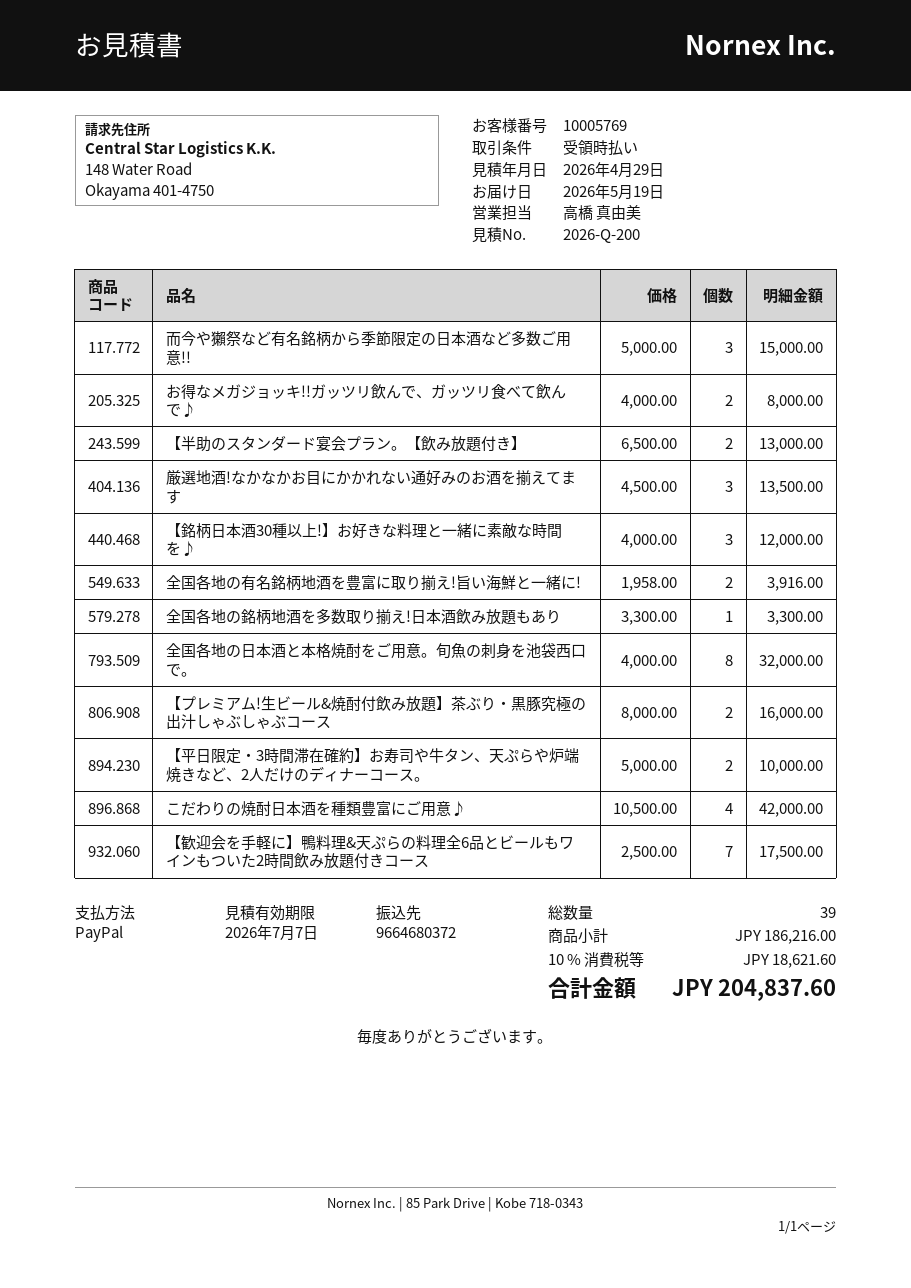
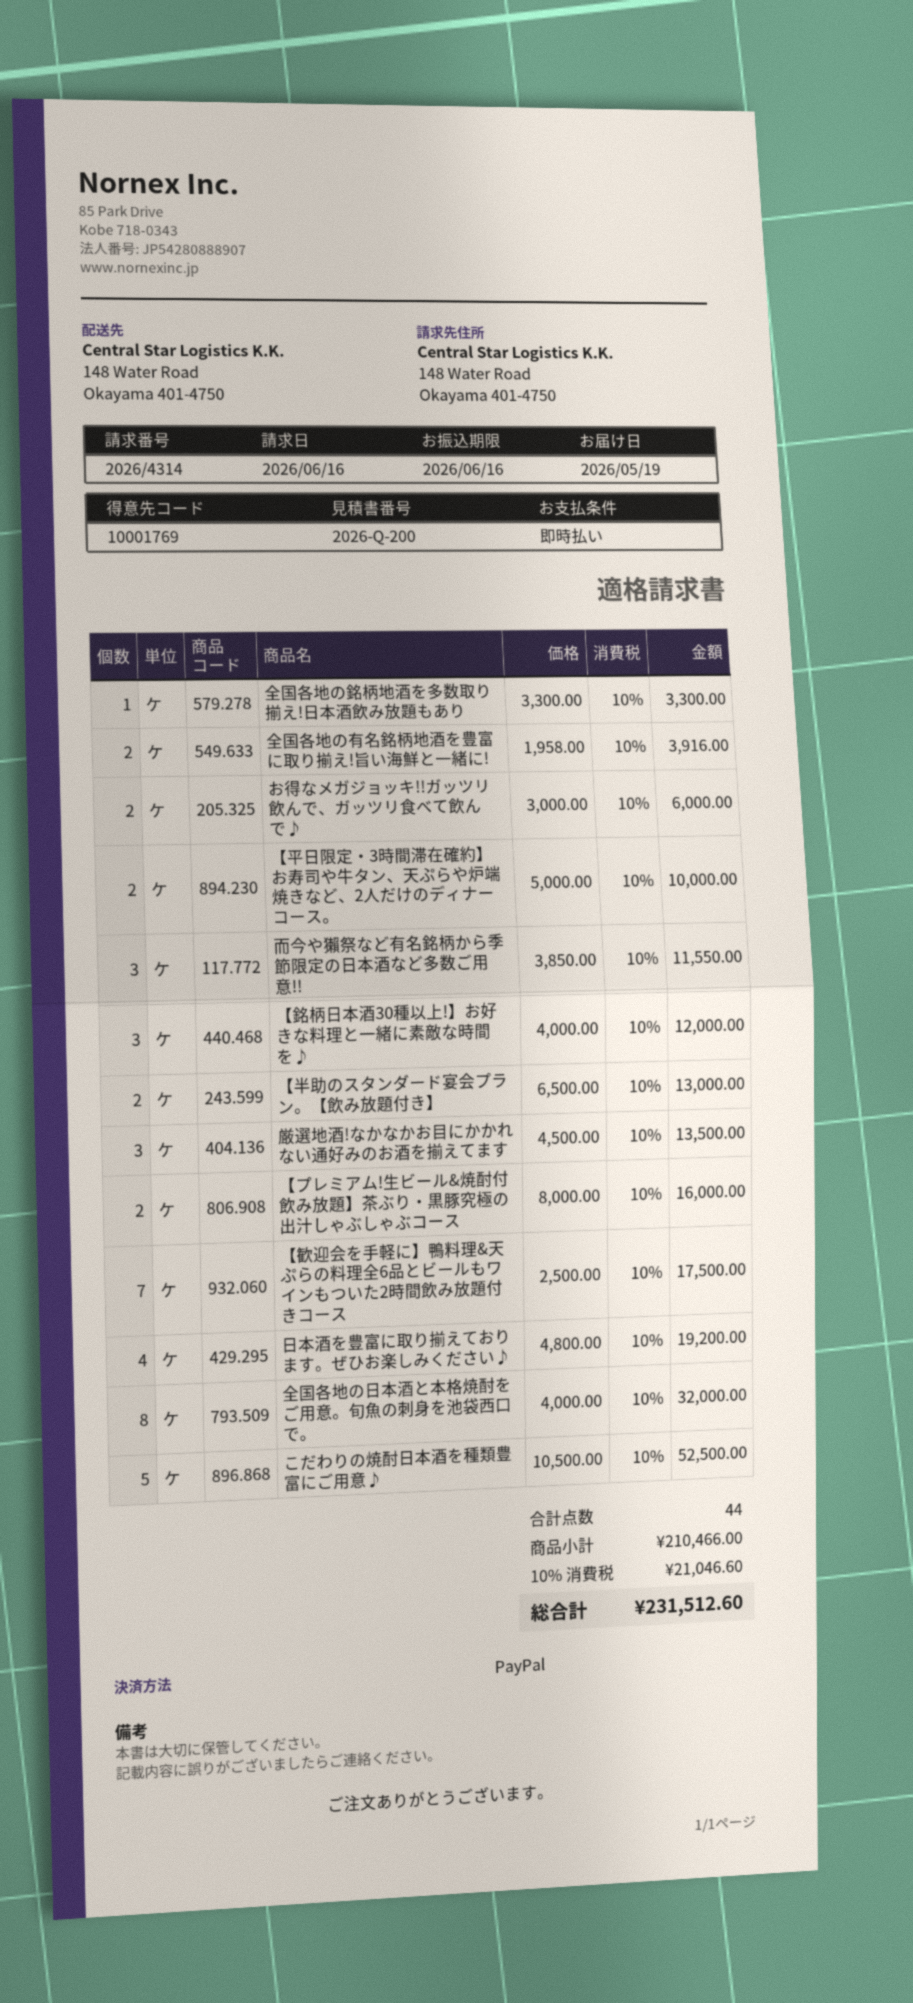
customer number: 10005769 -> 10001769
而今や獺祭など有名銘柄から季節限定の日本酒など多数ご用意!!: 3 x 5000.00 = 15000.00 -> 3 x 3850.00 = 11550.00
お得なメガジョッキ!!ガッツリ飲んで、ガッツリ食べて飲んで♪: 2 x 4000.00 = 8000.00 -> 2 x 3000.00 = 6000.00
こだわりの焼酎日本酒を種類豊富にご用意♪: 4 x 10500.00 = 42000.00 -> 5 x 10500.00 = 52500.00
日本酒を豊富に取り揃えております。ぜひお楽しみください♪: none -> 4 x 4800.00 = 19200.00
total quantity: 39 -> 44
subtotal: 186216.00 -> 210466.00
tax: 10% = 18621.60 -> 10% = 21046.60
total: 204837.60 -> 231512.60

